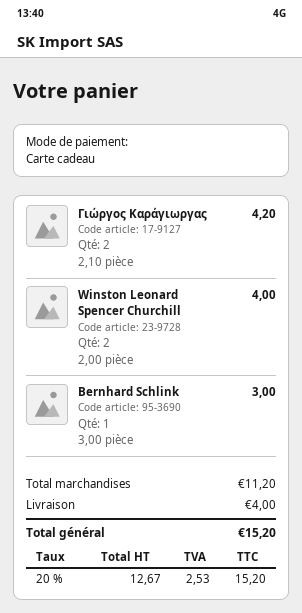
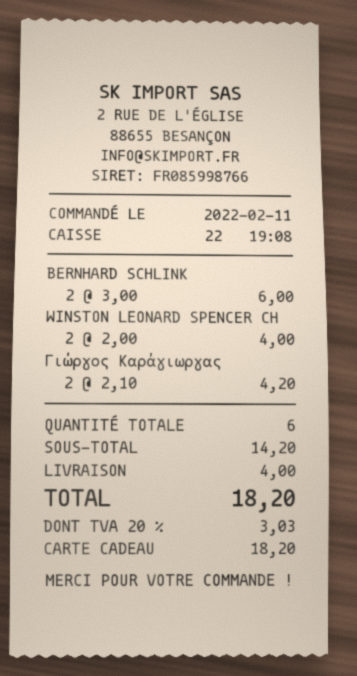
Bernhard Schlink: 1 x 3.00 = 3.00 -> 2 x 3.00 = 6.00
subtotal: 11.20 -> 14.20
tax: 20% = 2.53 -> 20% = 3.03
total: 15.20 -> 18.20

